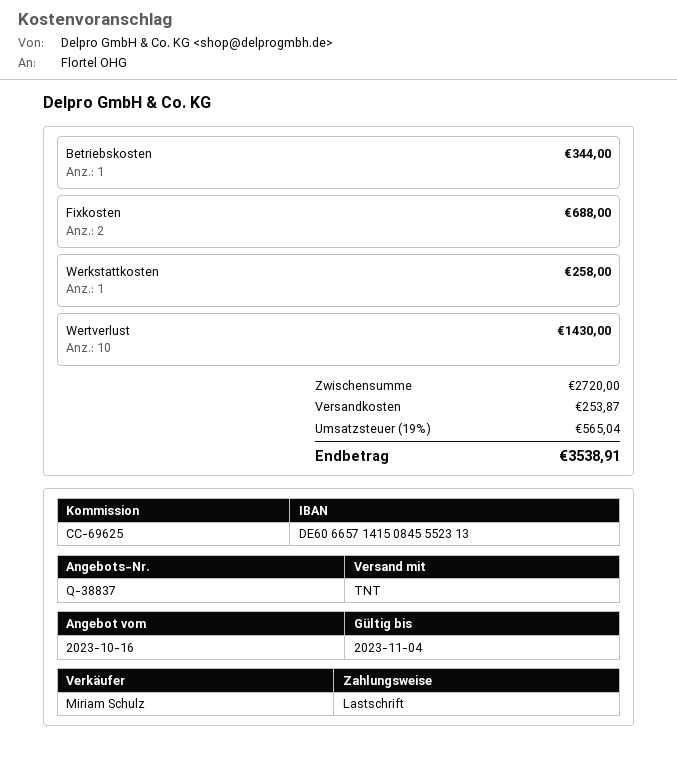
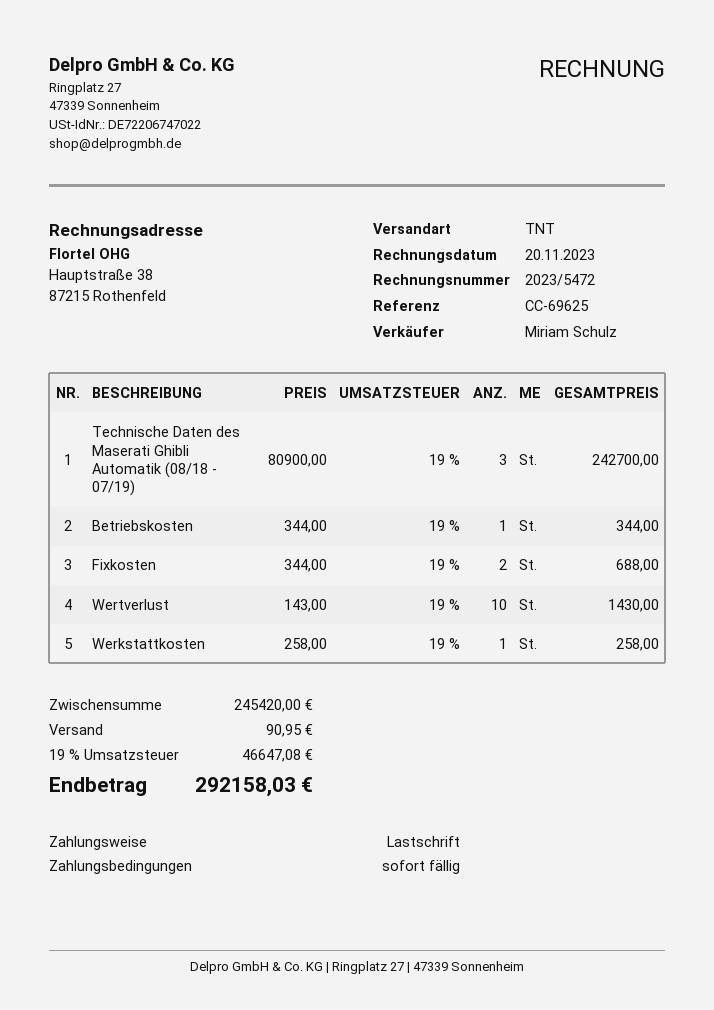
Technische Daten des Maserati Ghibli Automatik (08/18 - 07/19): none -> 3 for 242700.00
subtotal: 2720.00 -> 245420.00
shipping: 253.87 -> 90.95
tax: 19% = 565.04 -> 19% = 46647.08
total: 3538.91 -> 292158.03

